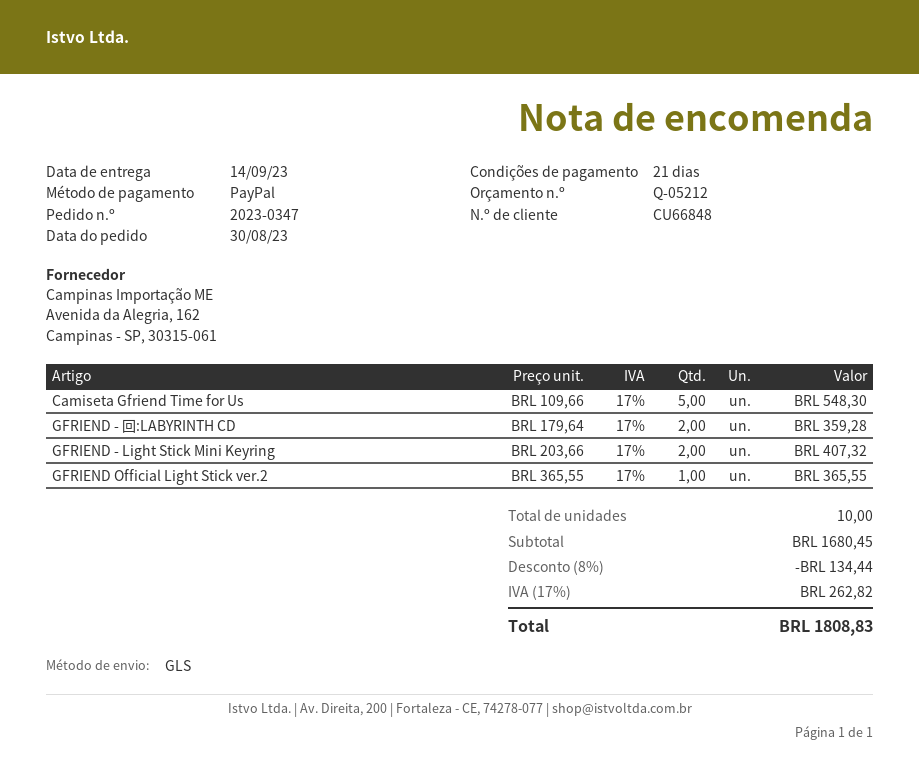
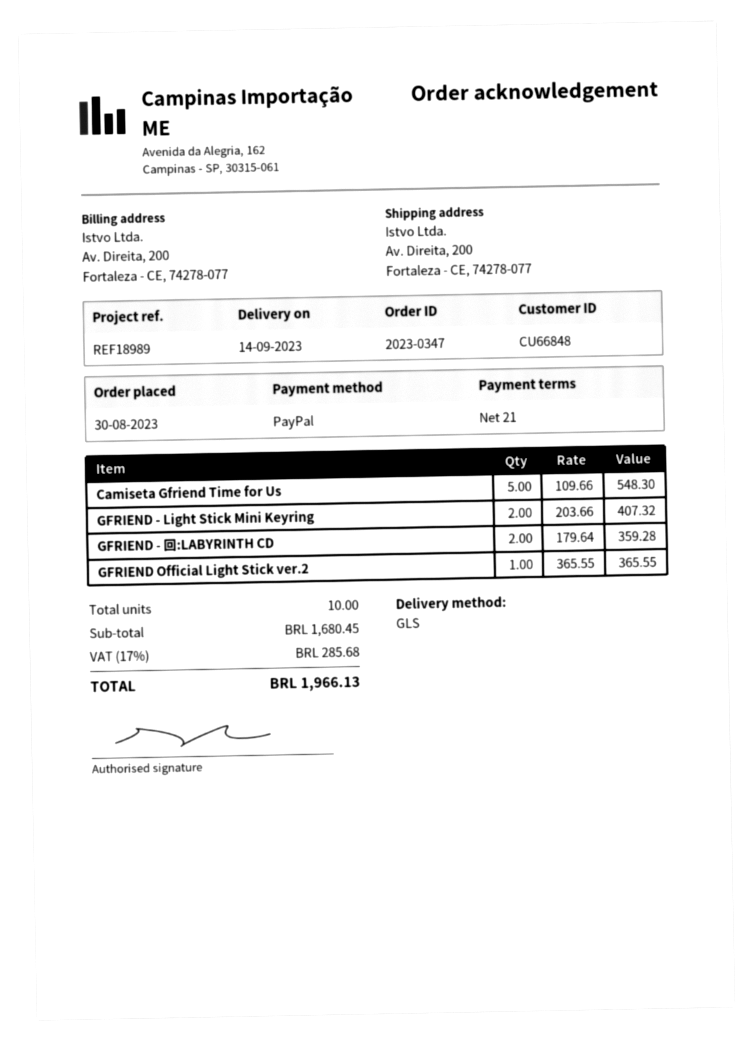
discount: 8% = 134.44 -> none
tax: 17% = 262.82 -> 17% = 285.68
total: 1808.83 -> 1966.13

